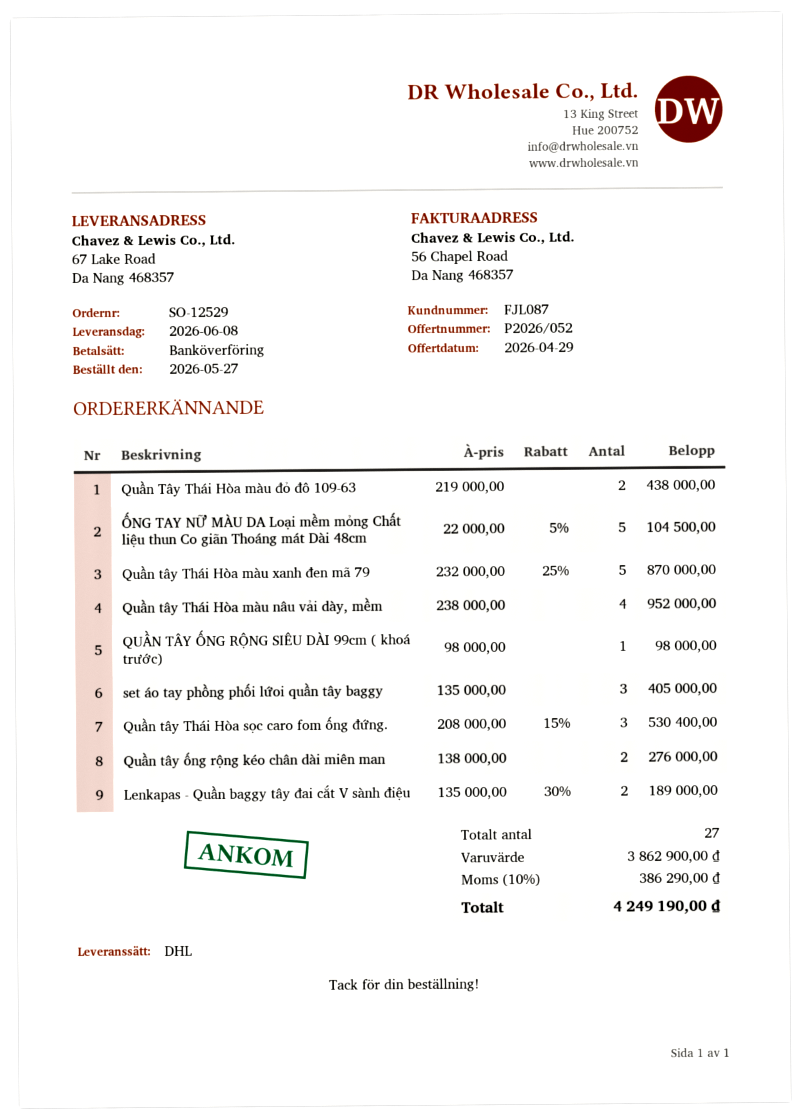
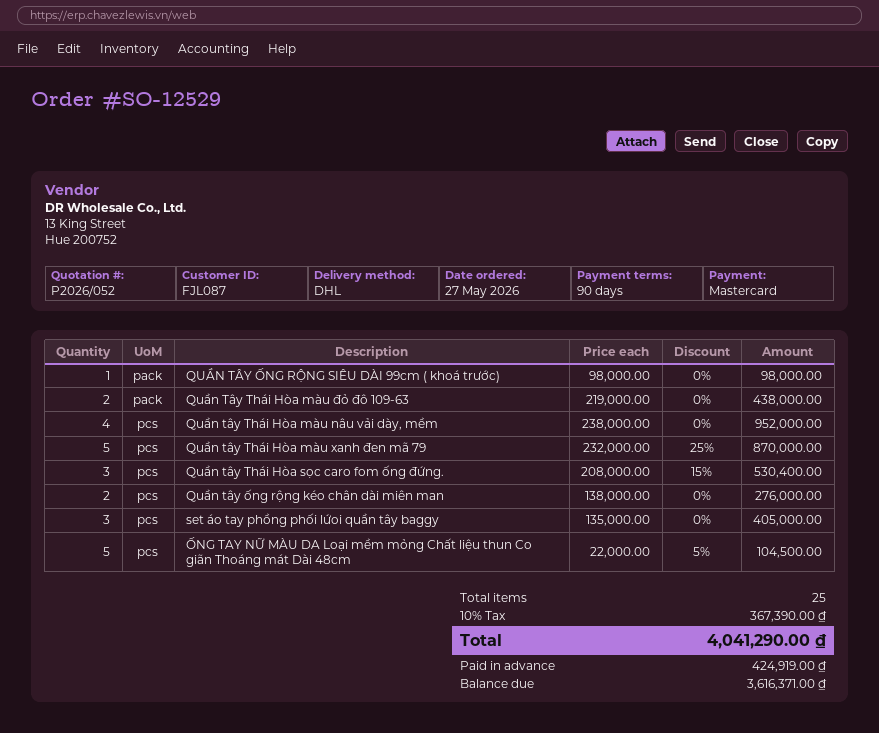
payment method: bank transfer -> Mastercard
Lenkapas - Quần baggy tây đai cắt V sành điệu: 2 x 135000.00 - 30% = 189000.00 -> none
total quantity: 27 -> 25
tax: 10% = 386290.00 -> 10% = 367390.00
total: 4249190.00 -> 4041290.00

